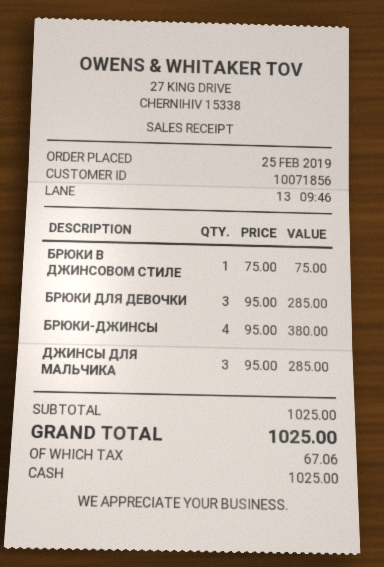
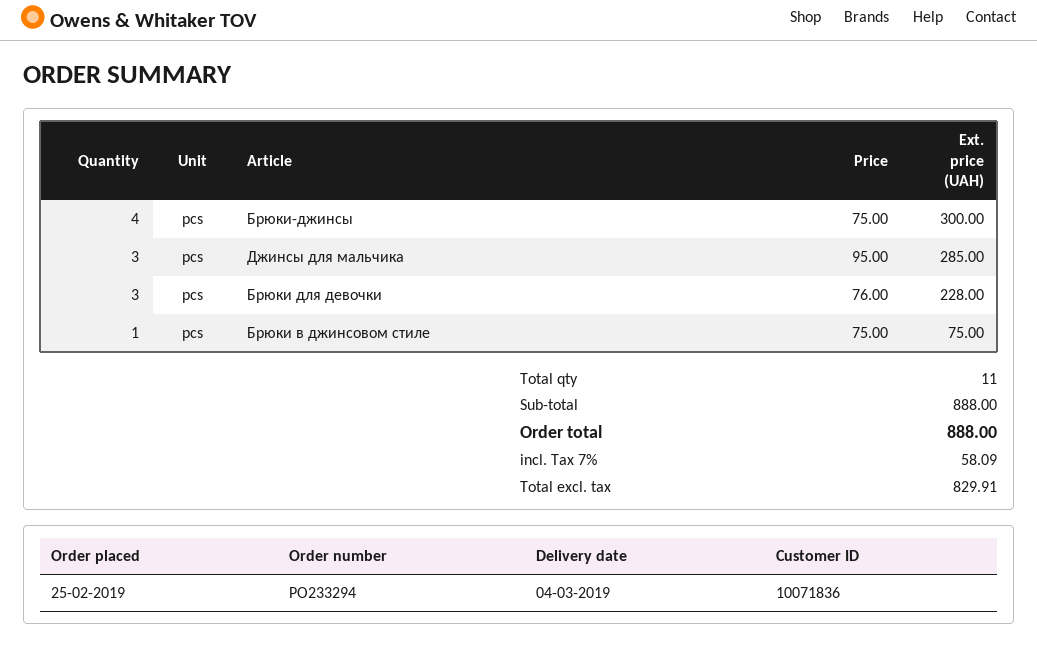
customer number: 10071856 -> 10071836
БРЮКИ ДЛЯ ДЕВОЧКИ: 3 x 95.00 = 285.00 -> 3 x 76.00 = 228.00
БРЮКИ-ДЖИНСЫ: 4 x 95.00 = 380.00 -> 4 x 75.00 = 300.00
subtotal: 1025.00 -> 888.00
tax: 67.06 -> 58.09
total: 1025.00 -> 888.00

